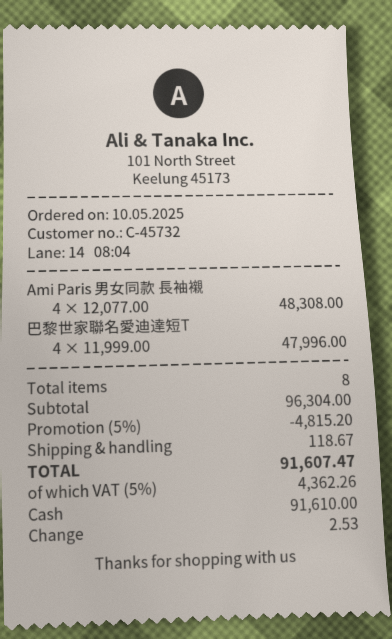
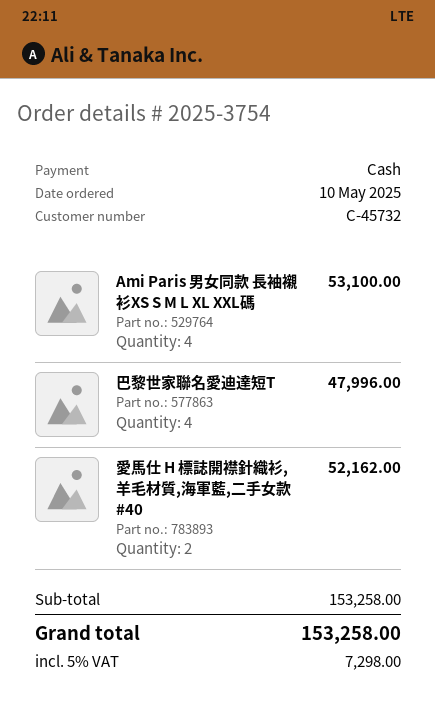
Ami Paris 男女同款 長袖襯: 4 for 48308.00 -> 4 for 53100.00
愛馬仕 H 標誌開襟針織衫,羊毛材質,海軍藍,二手女款 #40: none -> 2 for 52162.00
subtotal: 96304.00 -> 153258.00
discount: 5% = 4815.20 -> none
shipping: 118.67 -> none
tax: 5% = 4362.26 -> 5% = 7298.00
total: 91607.47 -> 153258.00

